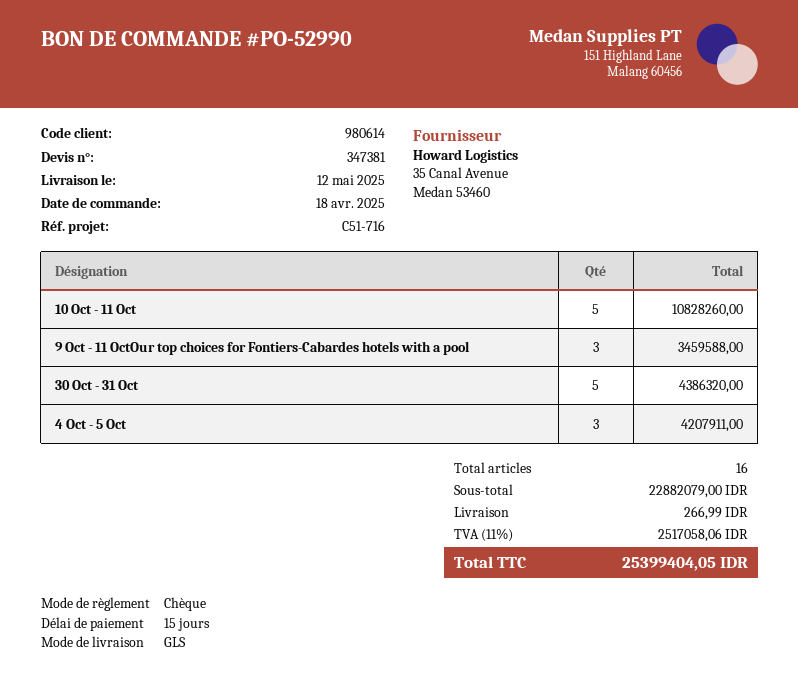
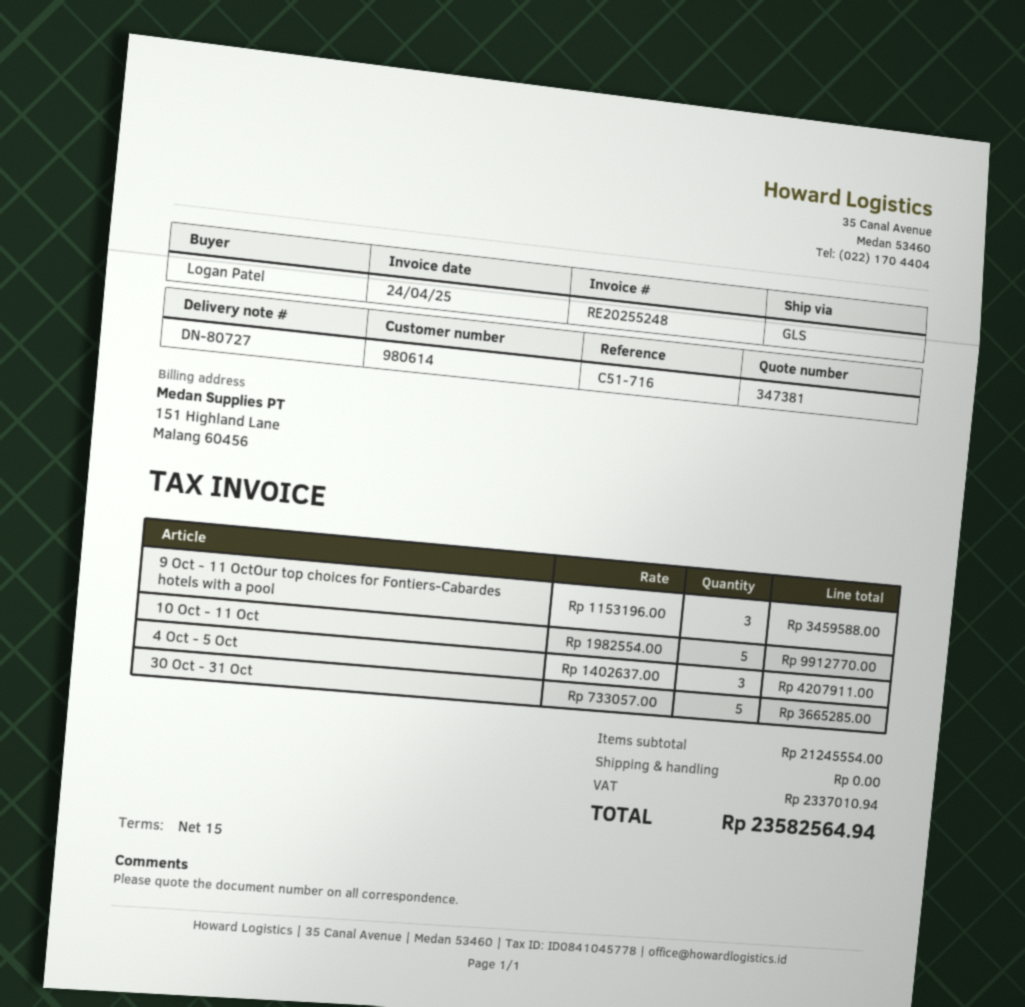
10 Oct - 11 Oct: 5 for 10828260.00 -> 5 for 9912770.00
30 Oct - 31 Oct: 5 for 4386320.00 -> 5 for 3665285.00
subtotal: 22882079.00 -> 21245554.00
shipping: 266.99 -> 0.00
tax: 2517058.06 -> 2337010.94
total: 25399404.05 -> 23582564.94

